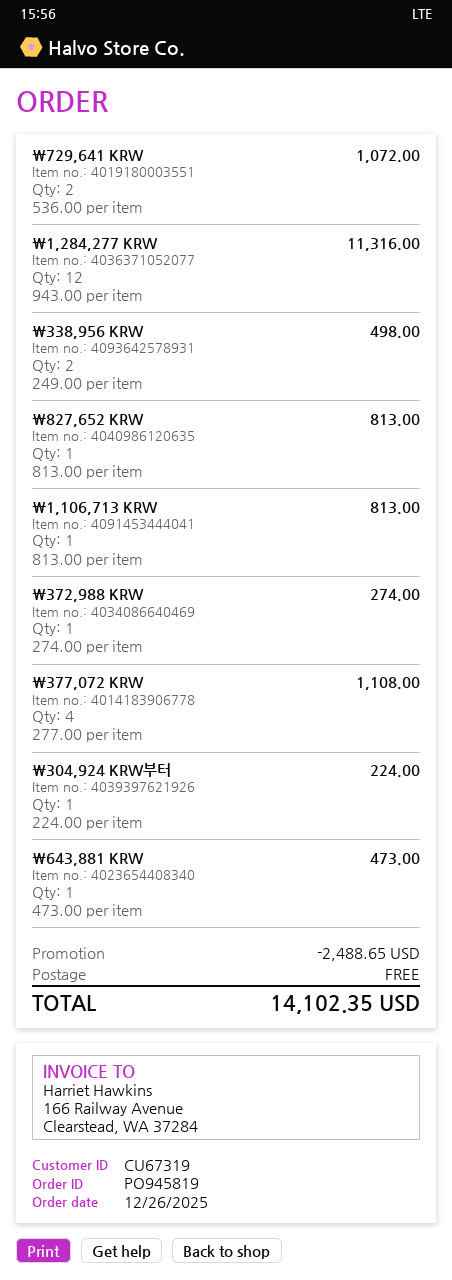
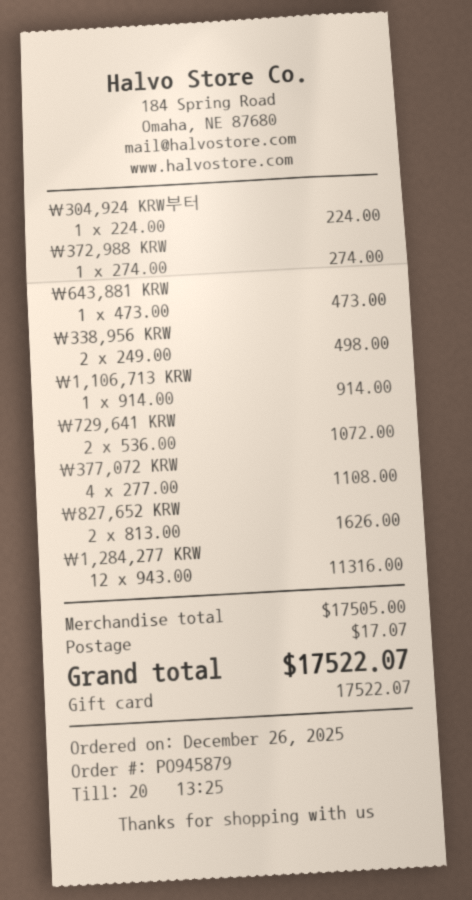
order number: PO945819 -> PO945879
₩827,652 KRW: 1 x 813.00 = 813.00 -> 2 x 813.00 = 1626.00
₩1,106,713 KRW: 1 x 813.00 = 813.00 -> 1 x 914.00 = 914.00
discount: 2488.65 -> none
shipping: 0.00 -> 17.07
total: 14102.35 -> 17522.07

